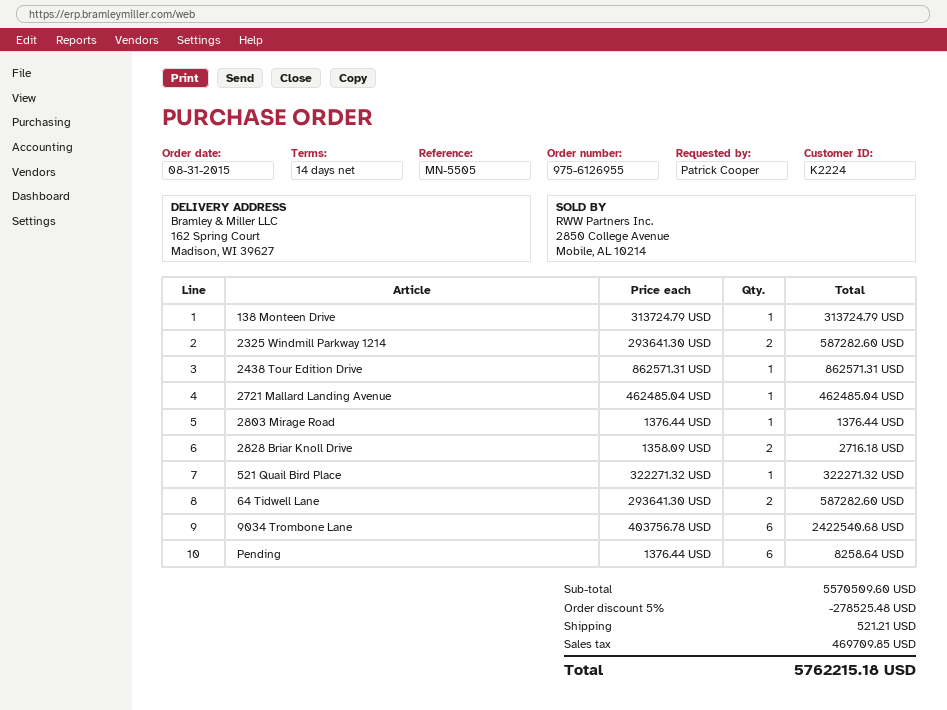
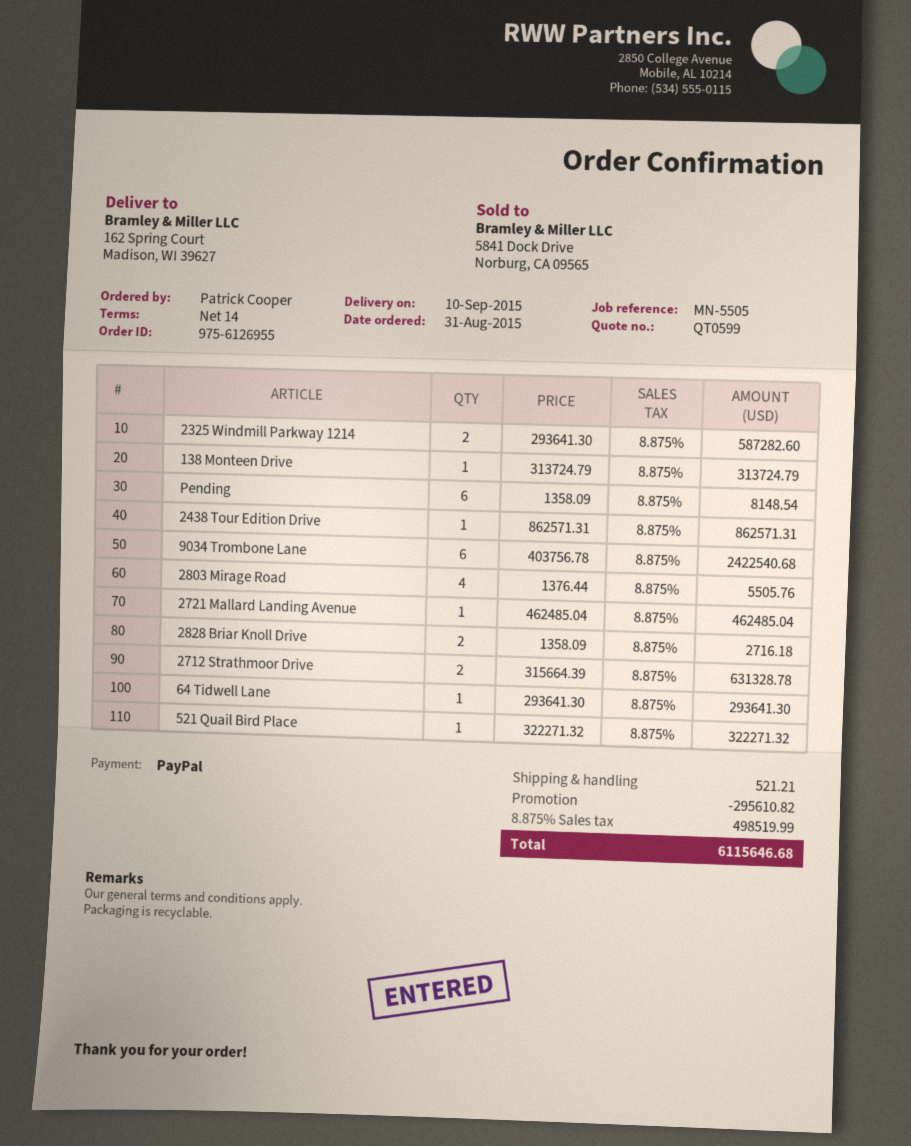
2803 Mirage Road: 1 x 1376.44 = 1376.44 -> 4 x 1376.44 = 5505.76
64 Tidwell Lane: 2 x 293641.30 = 587282.60 -> 1 x 293641.30 = 293641.30
Pending: 6 x 1376.44 = 8258.64 -> 6 x 1358.09 = 8148.54
2712 Strathmoor Drive: none -> 2 x 315664.39 = 631328.78
discount: 278525.48 -> 295610.82
tax: 469709.85 -> 498519.99
total: 5762215.18 -> 6115646.68

